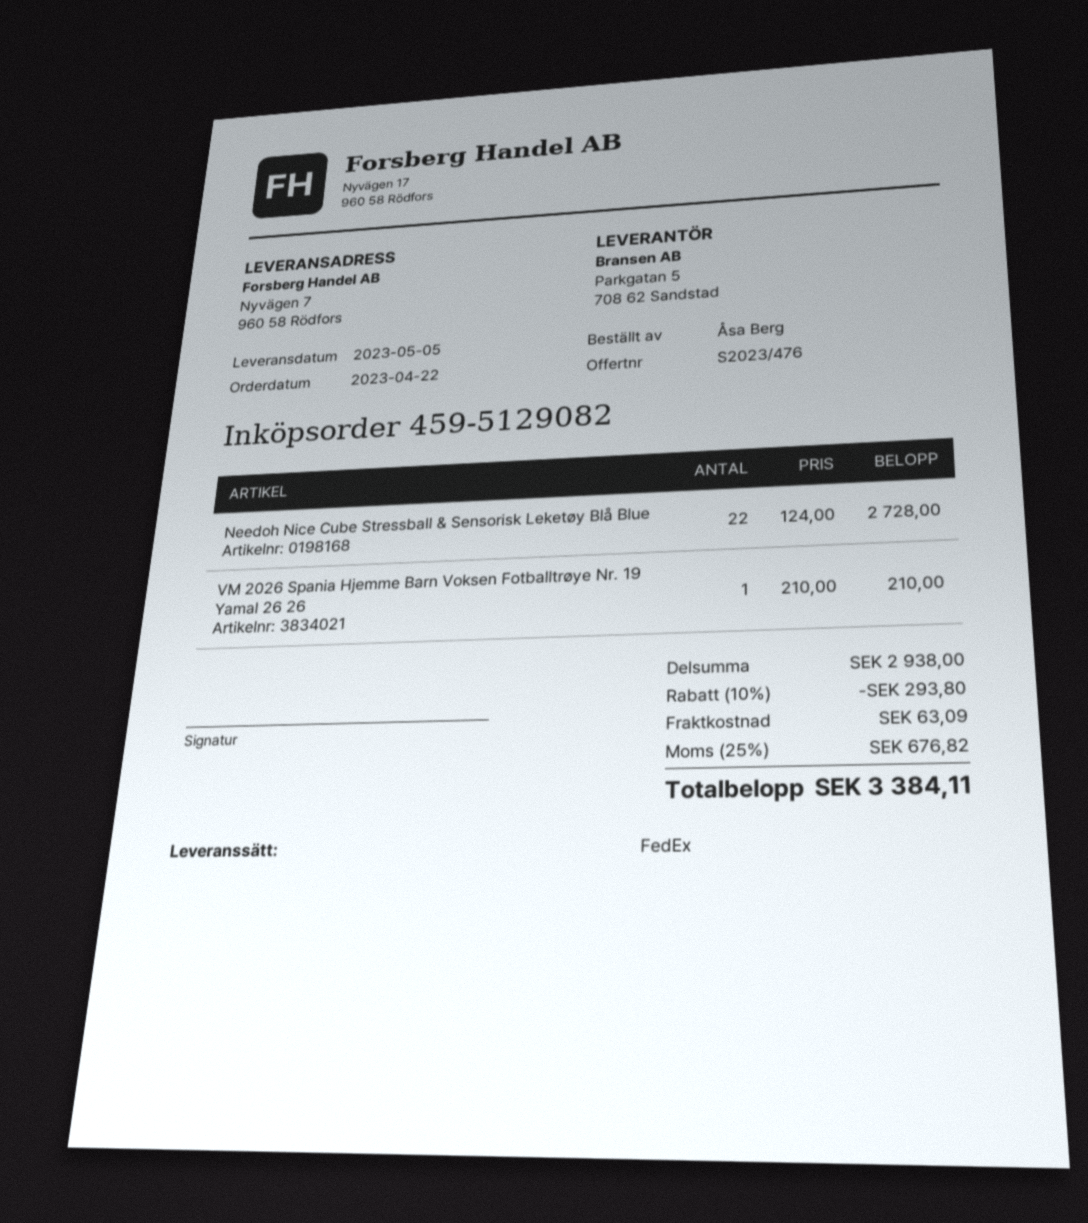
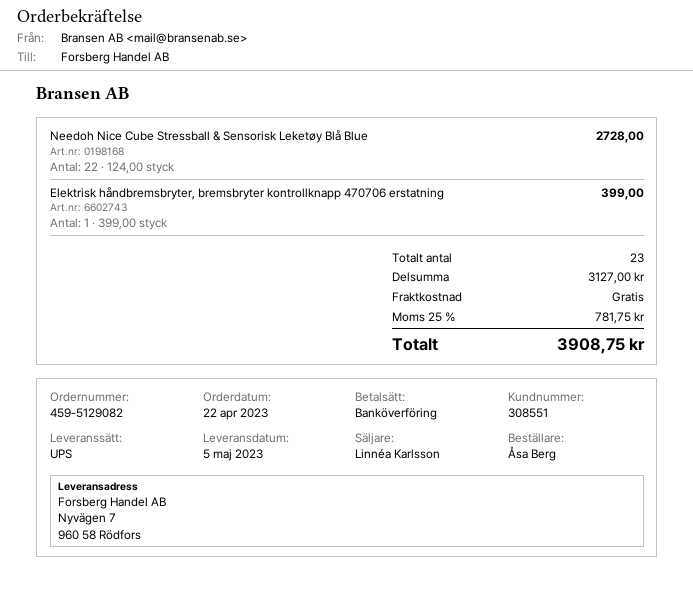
shipping method: FedEx -> UPS
VM 2026 Spania Hjemme Barn Voksen Fotballtrøye Nr. 19 Yamal 26 26: 1 x 210.00 = 210.00 -> none
Elektrisk håndbremsbryter, bremsbryter kontrollknapp 470706 erstatning: none -> 1 x 399.00 = 399.00
subtotal: 2938.00 -> 3127.00
discount: 10% = 293.80 -> none
shipping: 63.09 -> 0.00
tax: 25% = 676.82 -> 25% = 781.75
total: 3384.11 -> 3908.75

